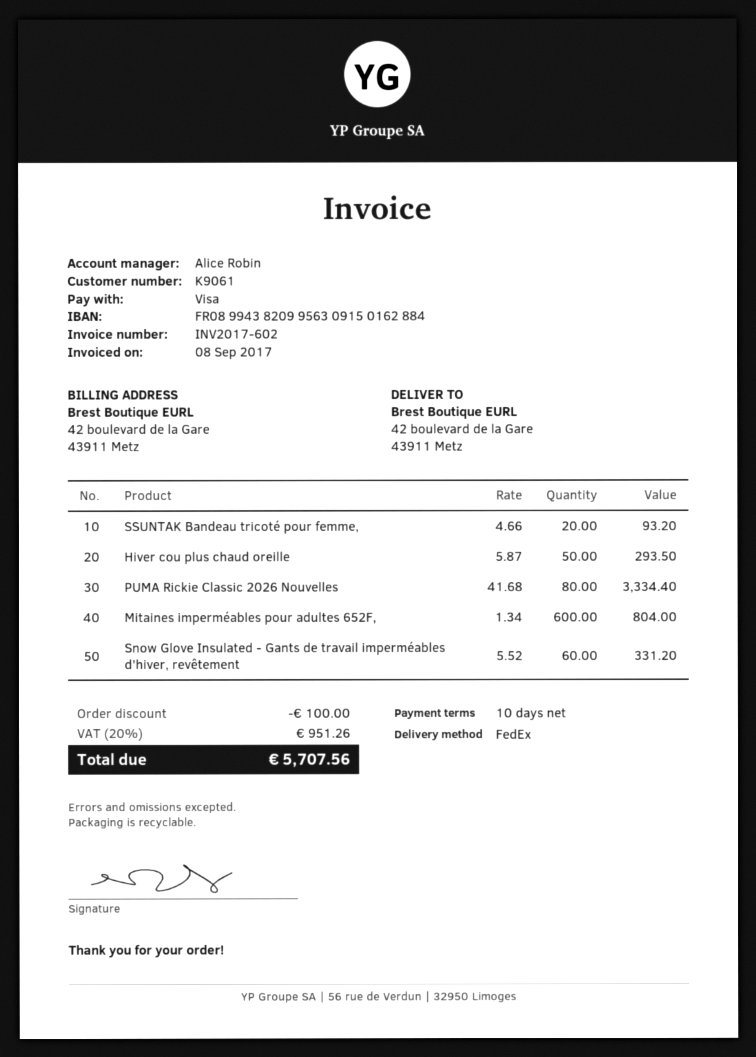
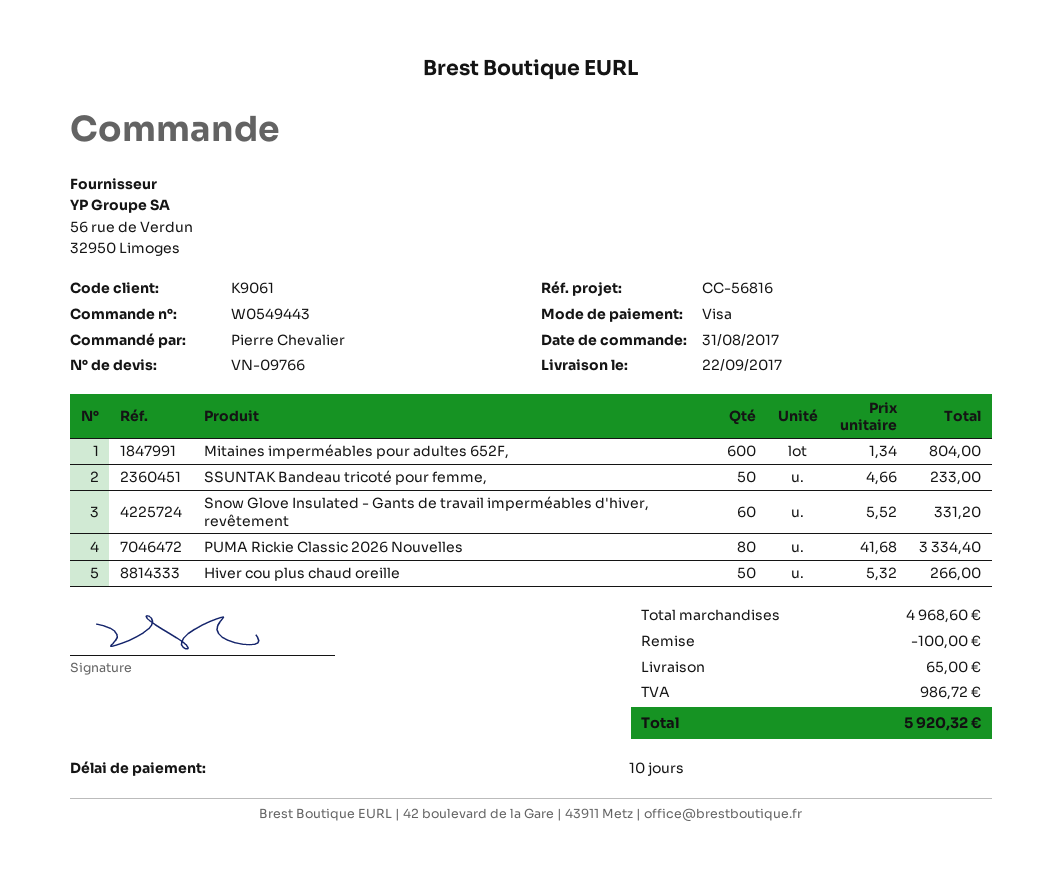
SSUNTAK Bandeau tricoté pour femme,: 20 x 4.66 = 93.20 -> 50 x 4.66 = 233.00
Hiver cou plus chaud oreille: 50 x 5.87 = 293.50 -> 50 x 5.32 = 266.00
shipping: none -> 65.00
tax: 951.26 -> 986.72
total: 5707.56 -> 5920.32

